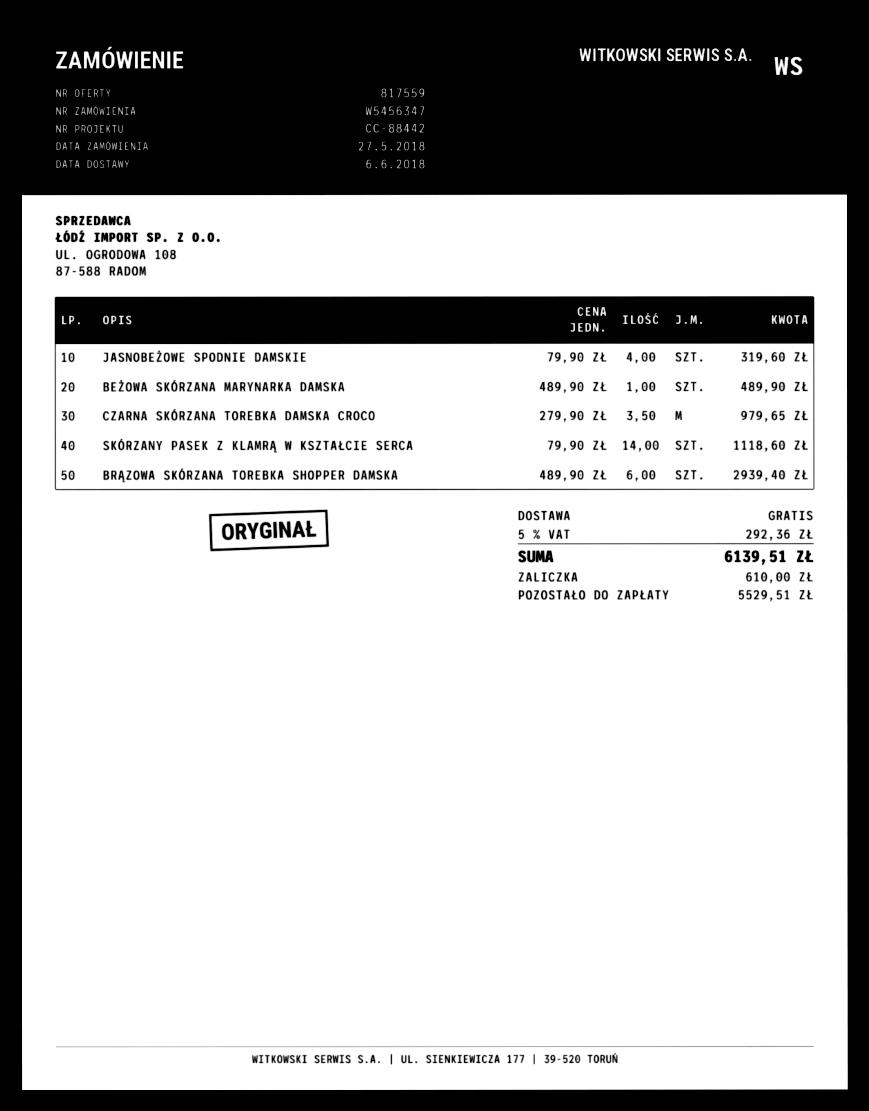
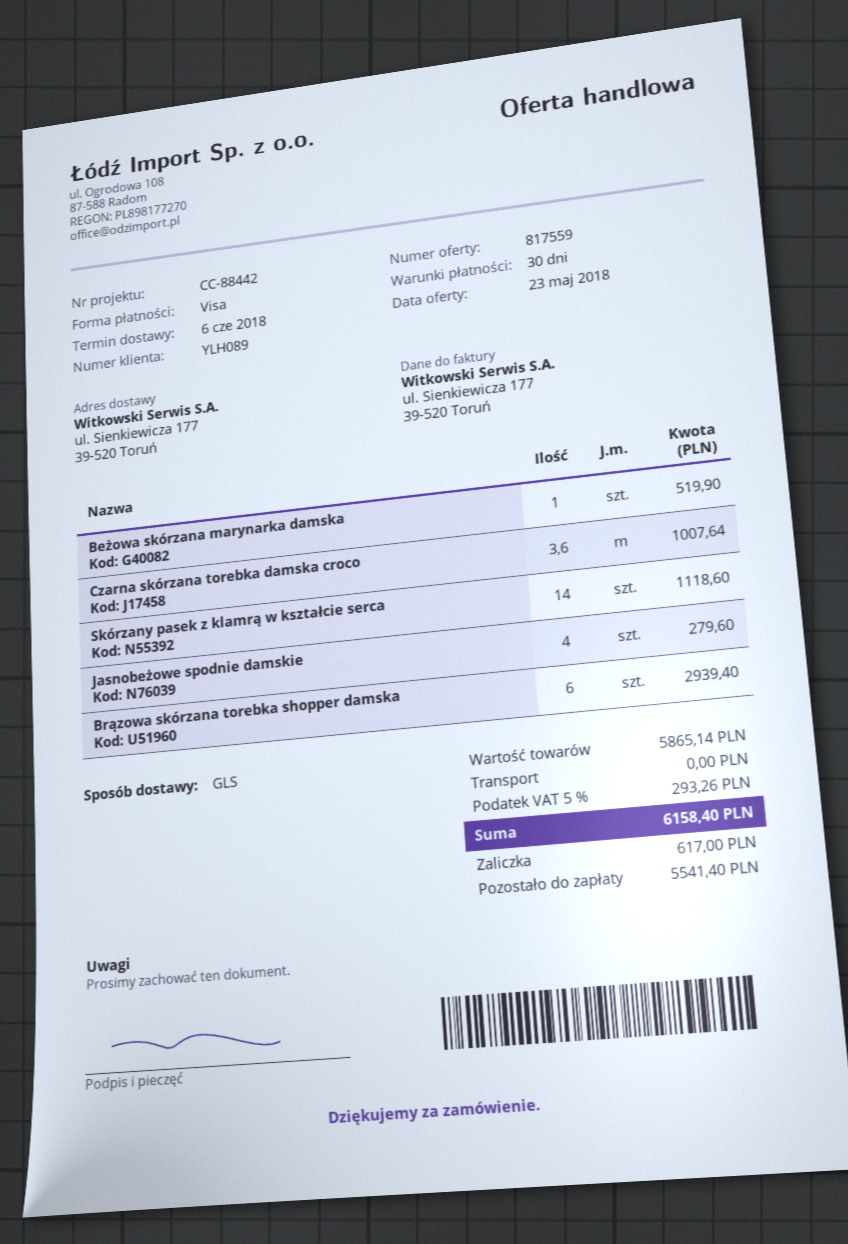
JASNOBEŻOWE SPODNIE DAMSKIE: 4 for 319.60 -> 4 for 279.60
BEŻOWA SKÓRZANA MARYNARKA DAMSKA: 1 for 489.90 -> 1 for 519.90
CZARNA SKÓRZANA TOREBKA DAMSKA CROCO: 3.5 for 979.65 -> 3.6 for 1007.64
tax: 5% = 292.36 -> 5% = 293.26
total: 6139.51 -> 6158.40
deposit: 610.00 -> 617.00
balance: 5529.51 -> 5541.40

